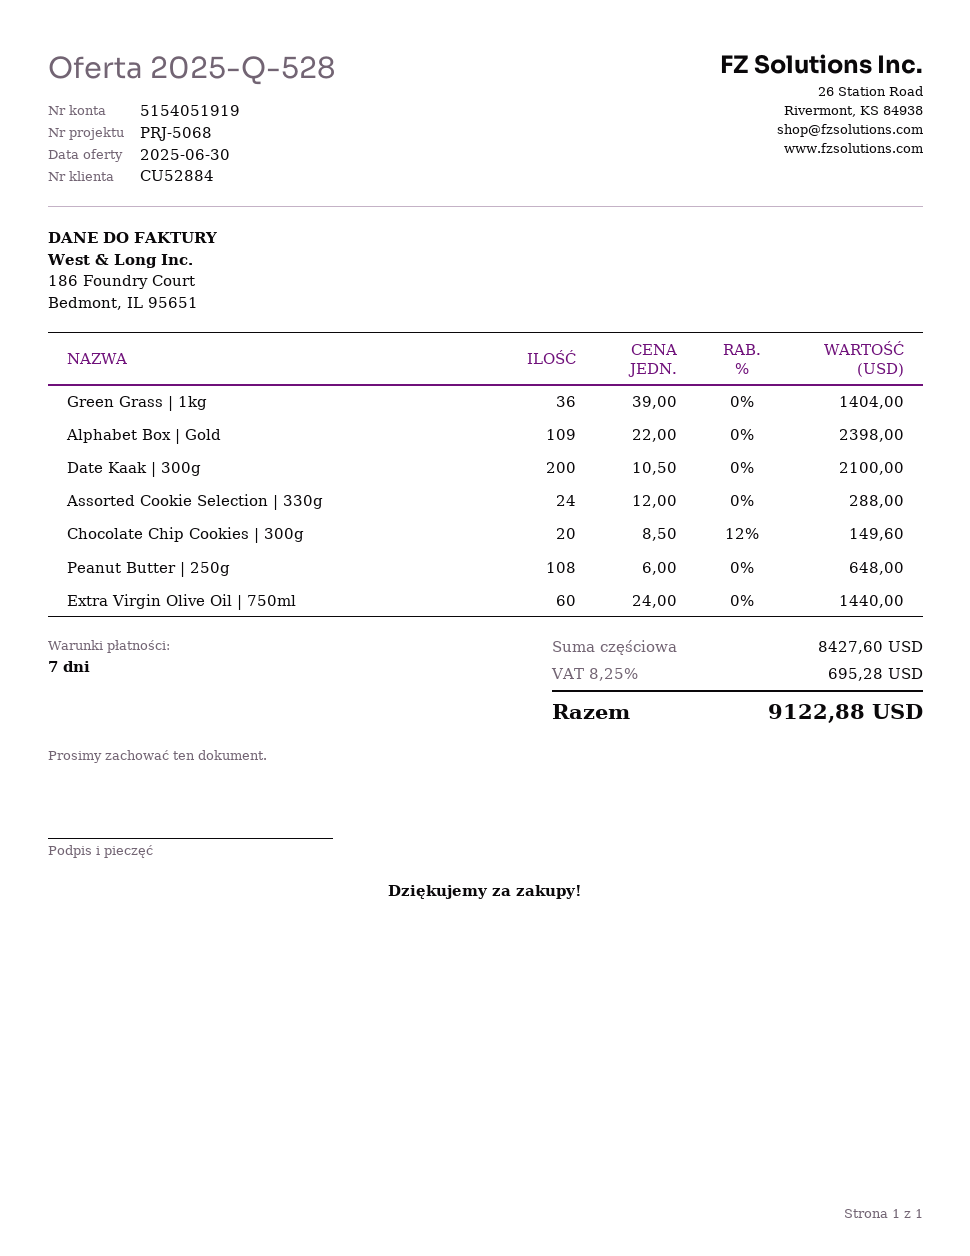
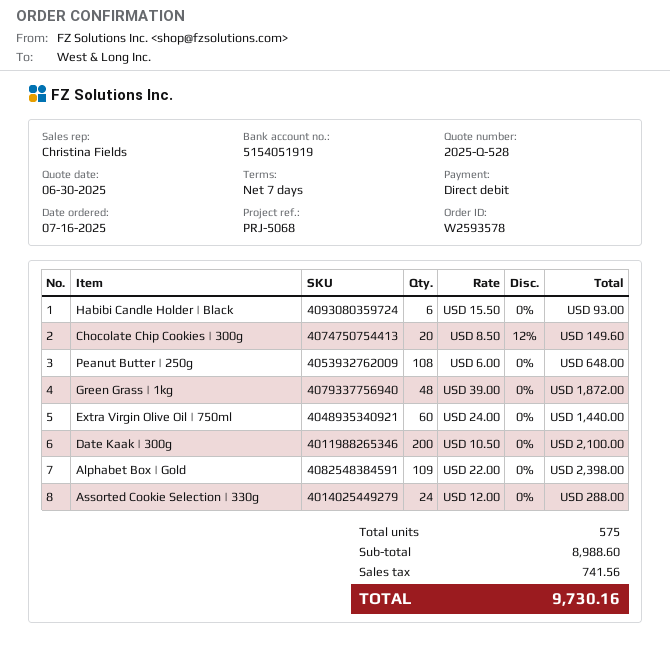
Green Grass | 1kg: 36 x 39.00 = 1404.00 -> 48 x 39.00 = 1872.00
Habibi Candle Holder | Black: none -> 6 x 15.50 = 93.00
subtotal: 8427.60 -> 8988.60
tax: 695.28 -> 741.56
total: 9122.88 -> 9730.16

